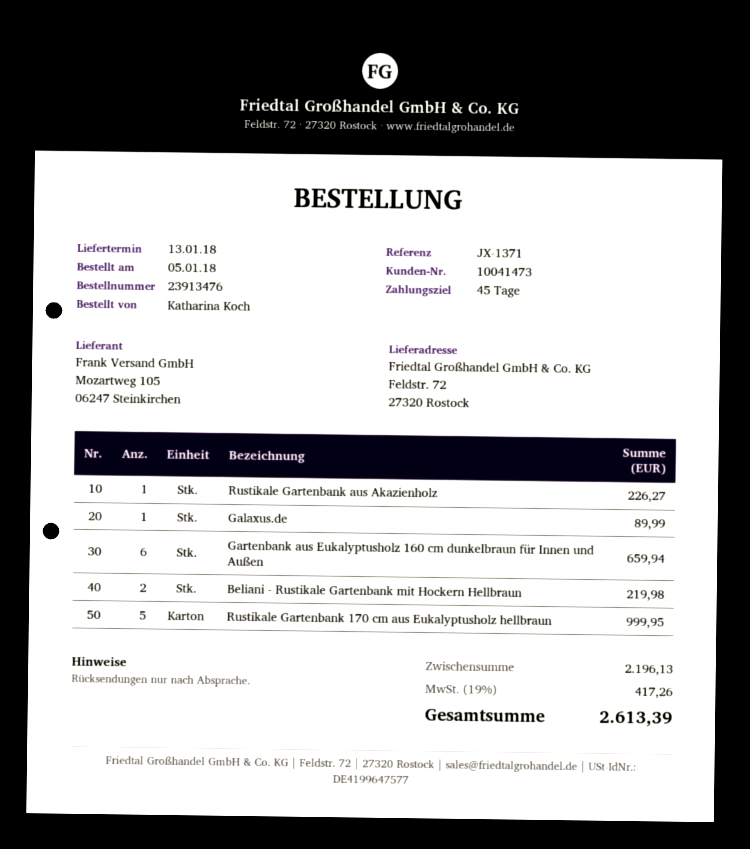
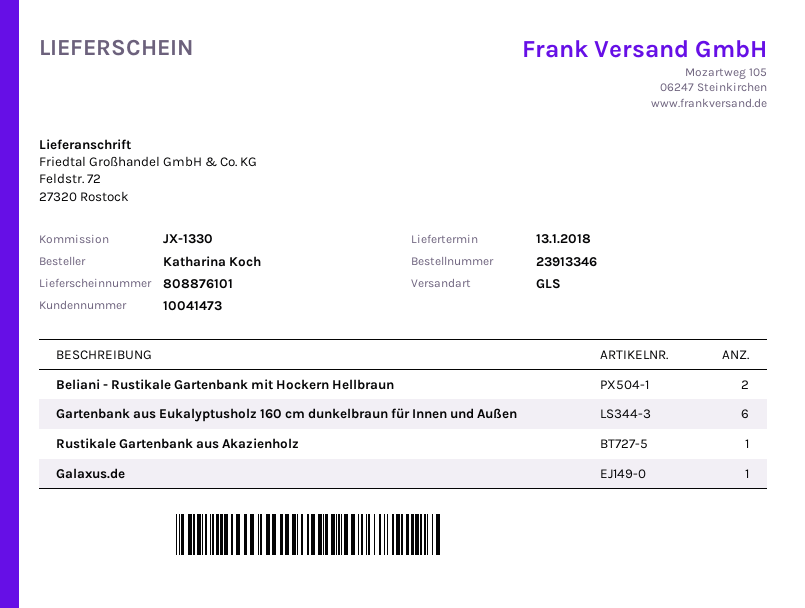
order number: 23913476 -> 23913346
reference: JX-1371 -> JX-1330
Rustikale Gartenbank 170 cm aus Eukalyptusholz hellbraun: 5 -> none

